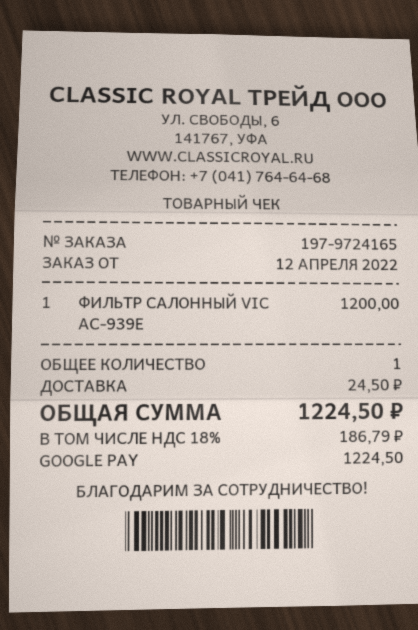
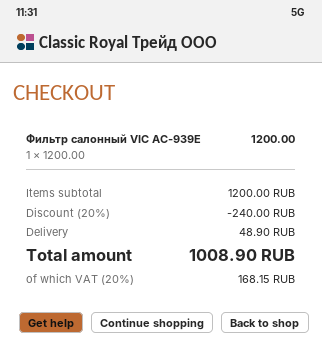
discount: none -> 20% = 240.00
shipping: 24.50 -> 48.90
tax: 18% = 186.79 -> 20% = 168.15
total: 1224.50 -> 1008.90

